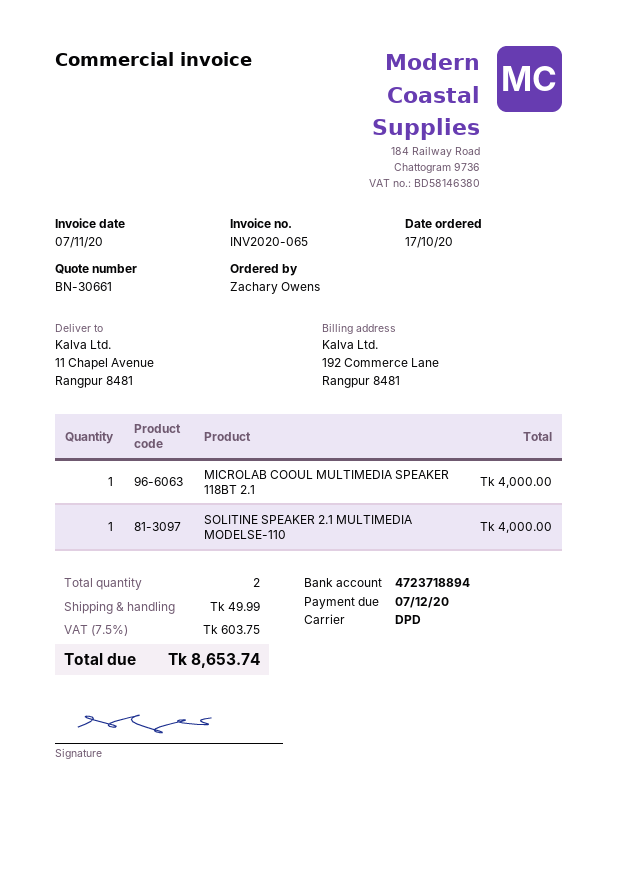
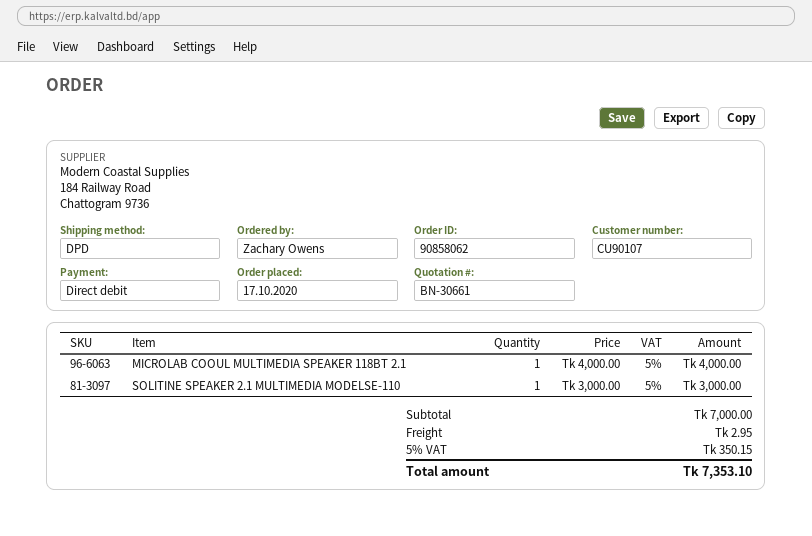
SOLITINE SPEAKER 2.1 MULTIMEDIA MODELSE-110: 1 for 4000.00 -> 1 for 3000.00
shipping: 49.99 -> 2.95
tax: 7.5% = 603.75 -> 5% = 350.15
total: 8653.74 -> 7353.10

